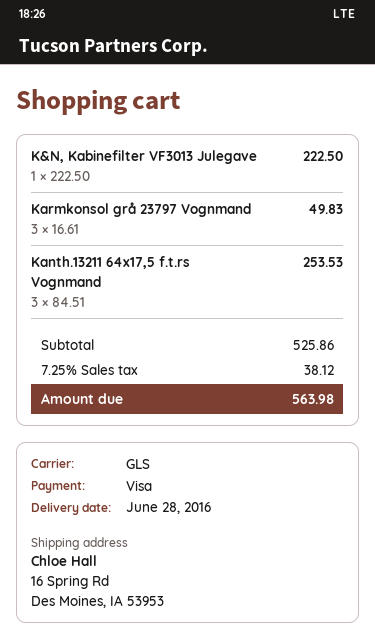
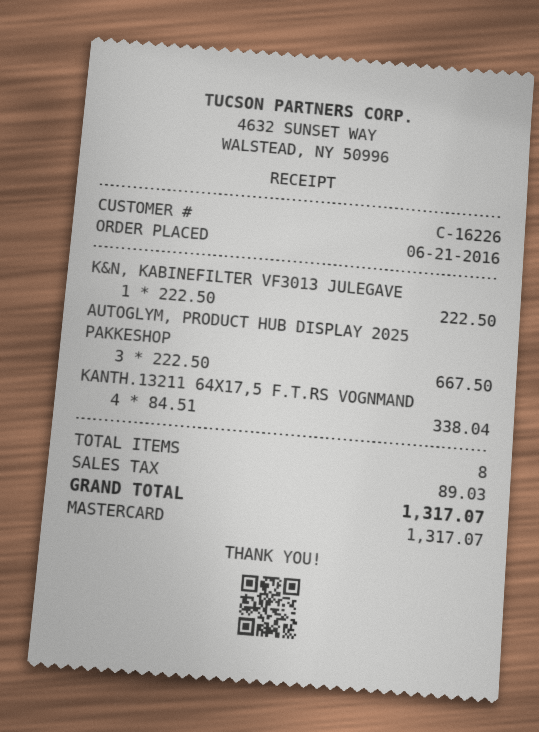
payment method: Visa -> Mastercard
Karmkonsol grå 23797 Vognmand: 3 x 16.61 = 49.83 -> none
Kanth.13211 64x17,5 f.t.rs Vognmand: 3 x 84.51 = 253.53 -> 4 x 84.51 = 338.04
AUTOGLYM, PRODUCT HUB DISPLAY 2025 PAKKESHOP: none -> 3 x 222.50 = 667.50
tax: 38.12 -> 89.03
total: 563.98 -> 1317.07

